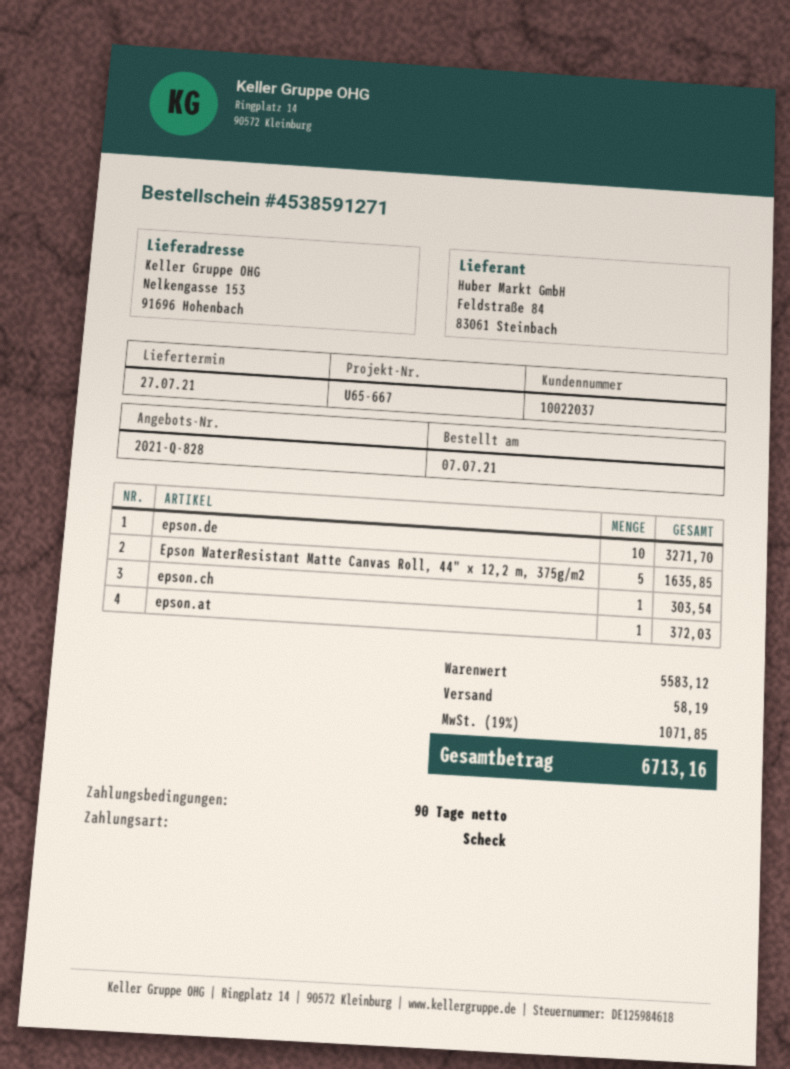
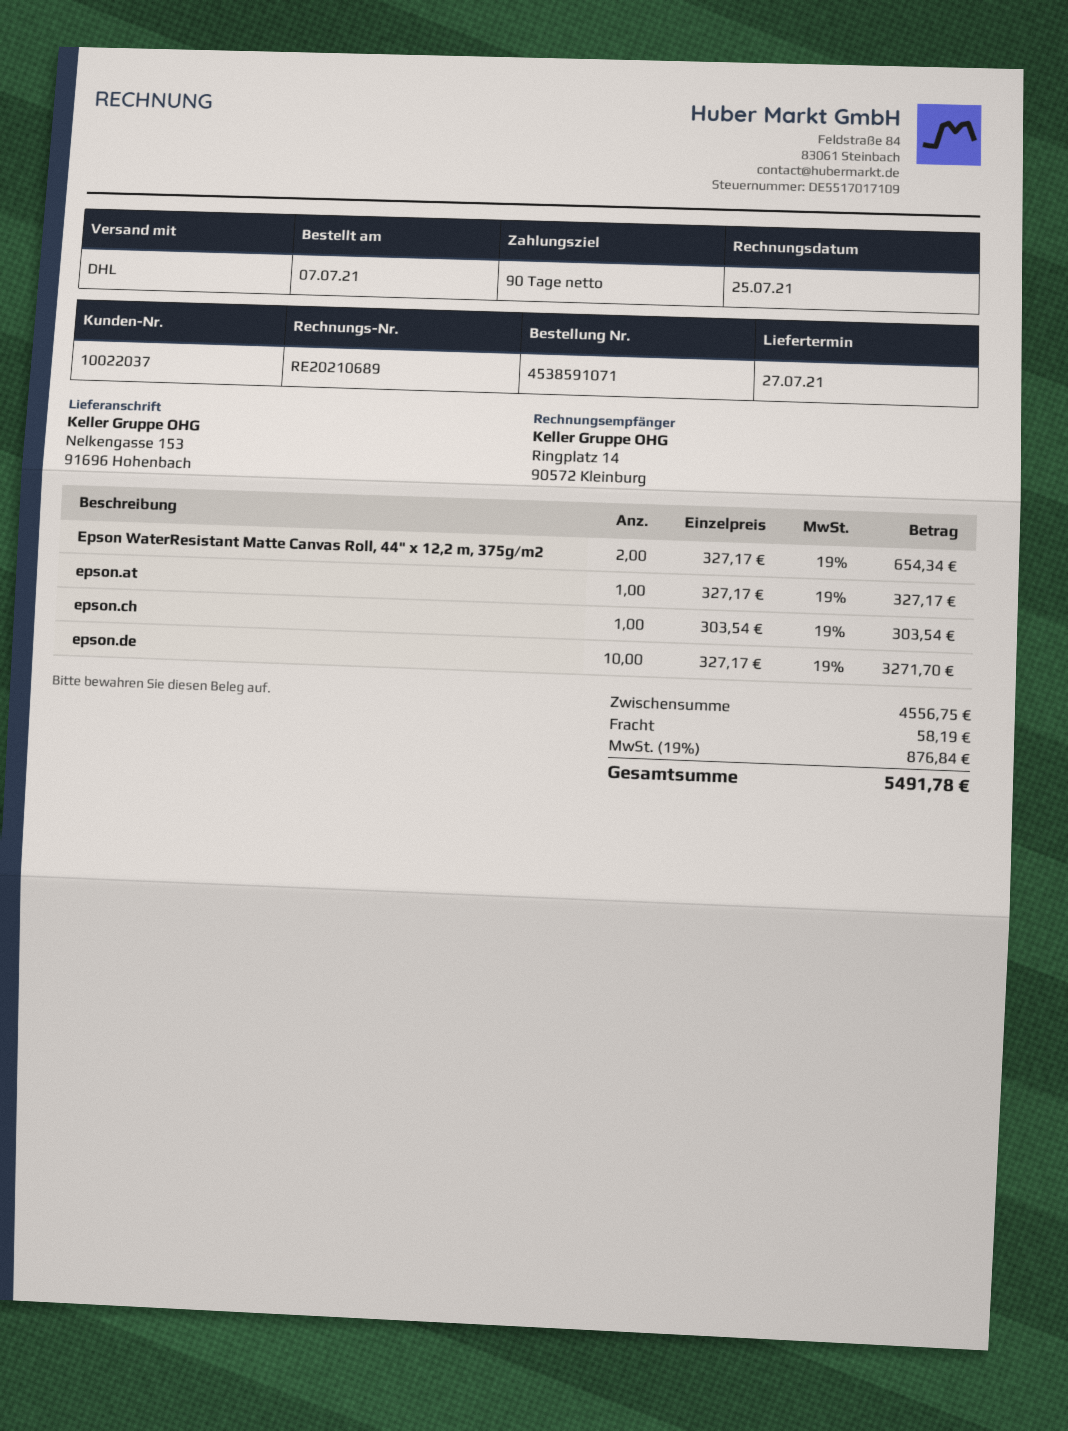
order number: 4538591271 -> 4538591071
Epson WaterResistant Matte Canvas Roll, 44" x 12,2 m, 375g/m2: 5 for 1635.85 -> 2 for 654.34
epson.at: 1 for 372.03 -> 1 for 327.17
subtotal: 5583.12 -> 4556.75
tax: 19% = 1071.85 -> 19% = 876.84
total: 6713.16 -> 5491.78

